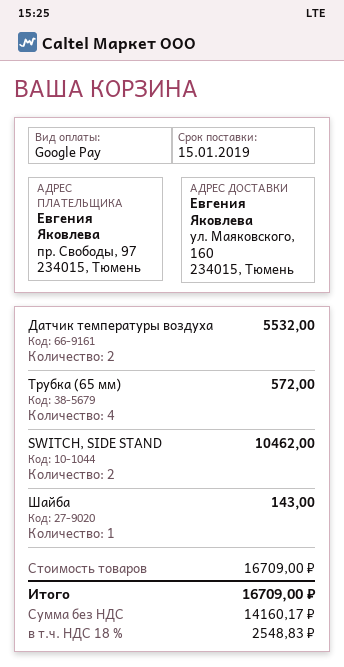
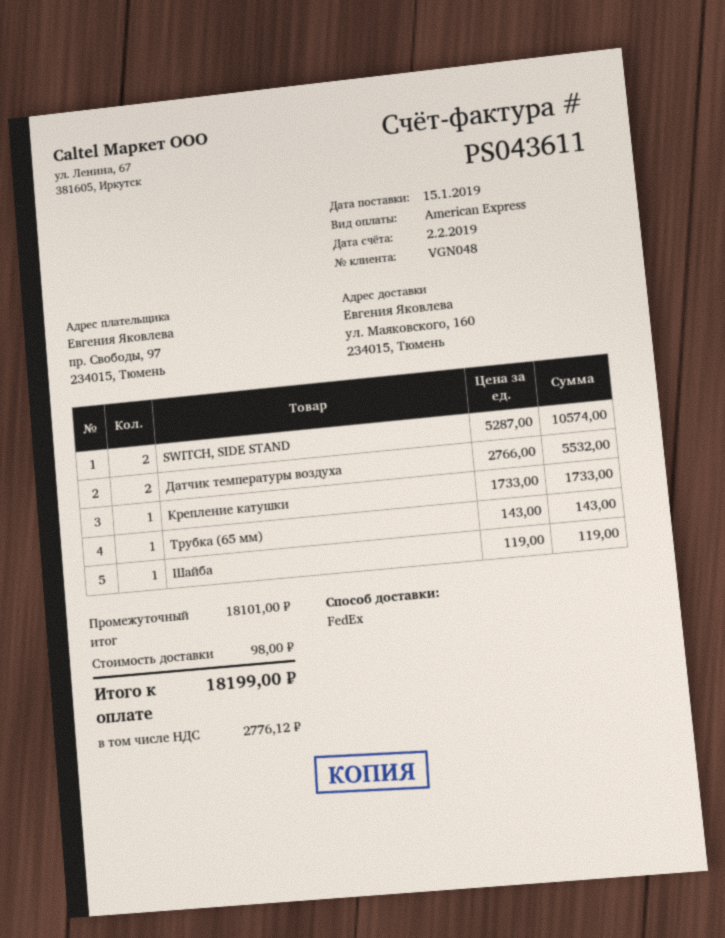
payment method: Google Pay -> American Express
Трубка (65 мм): 4 for 572.00 -> 1 for 143.00
SWITCH, SIDE STAND: 2 for 10462.00 -> 2 for 10574.00
Шайба: 1 for 143.00 -> 1 for 119.00
Крепление катушки: none -> 1 for 1733.00
subtotal: 16709.00 -> 18101.00
shipping: none -> 98.00
tax: 2548.83 -> 2776.12
total: 16709.00 -> 18199.00

